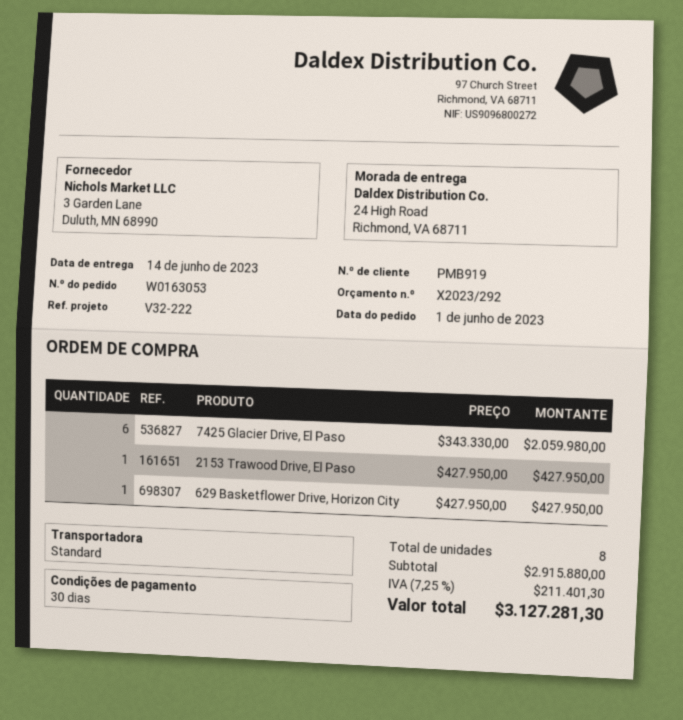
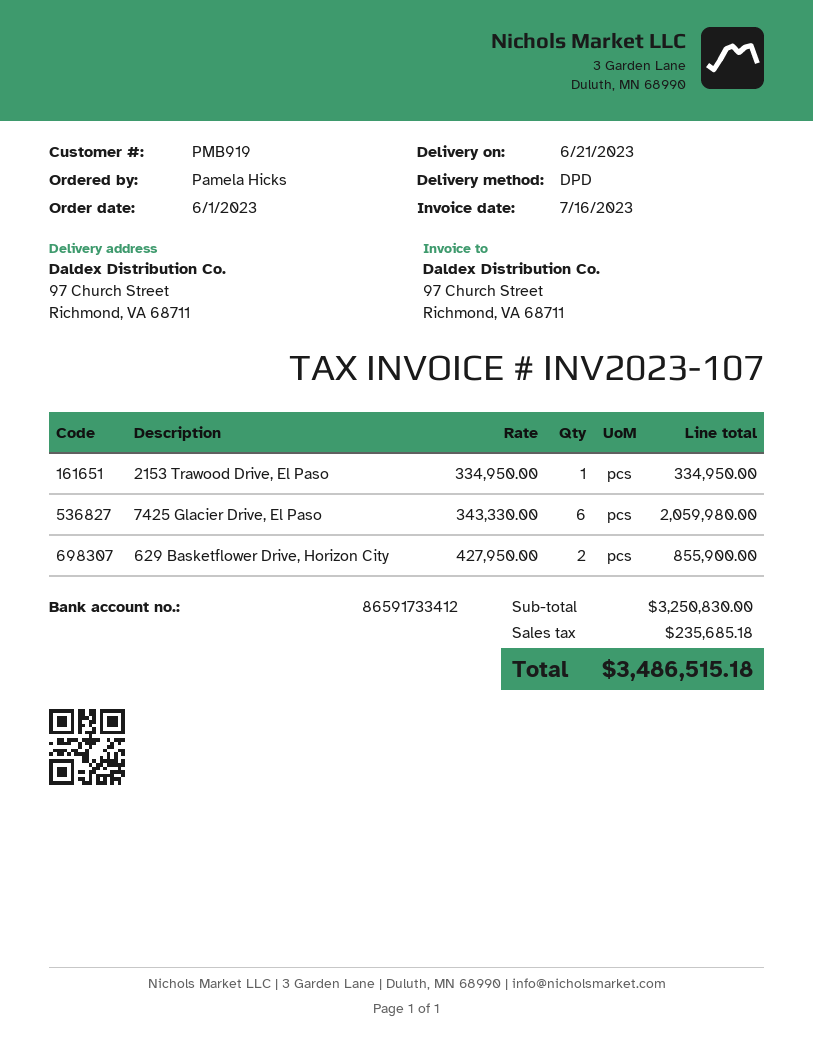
delivery date: 2023-06-14 -> 2023-06-21
shipping method: standard -> DPD
ship to: 24 High Road, Richmond, VA 68711 -> 97 Church Street, Richmond, VA 68711
2153 Trawood Drive, El Paso: 1 x 427950.00 = 427950.00 -> 1 x 334950.00 = 334950.00
629 Basketflower Drive, Horizon City: 1 x 427950.00 = 427950.00 -> 2 x 427950.00 = 855900.00
subtotal: 2915880.00 -> 3250830.00
tax: 211401.30 -> 235685.18
total: 3127281.30 -> 3486515.18

